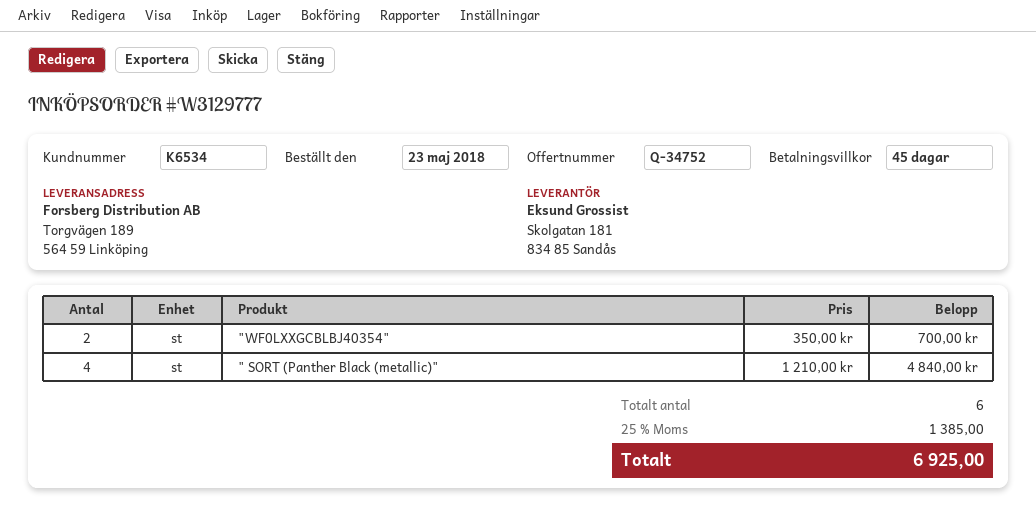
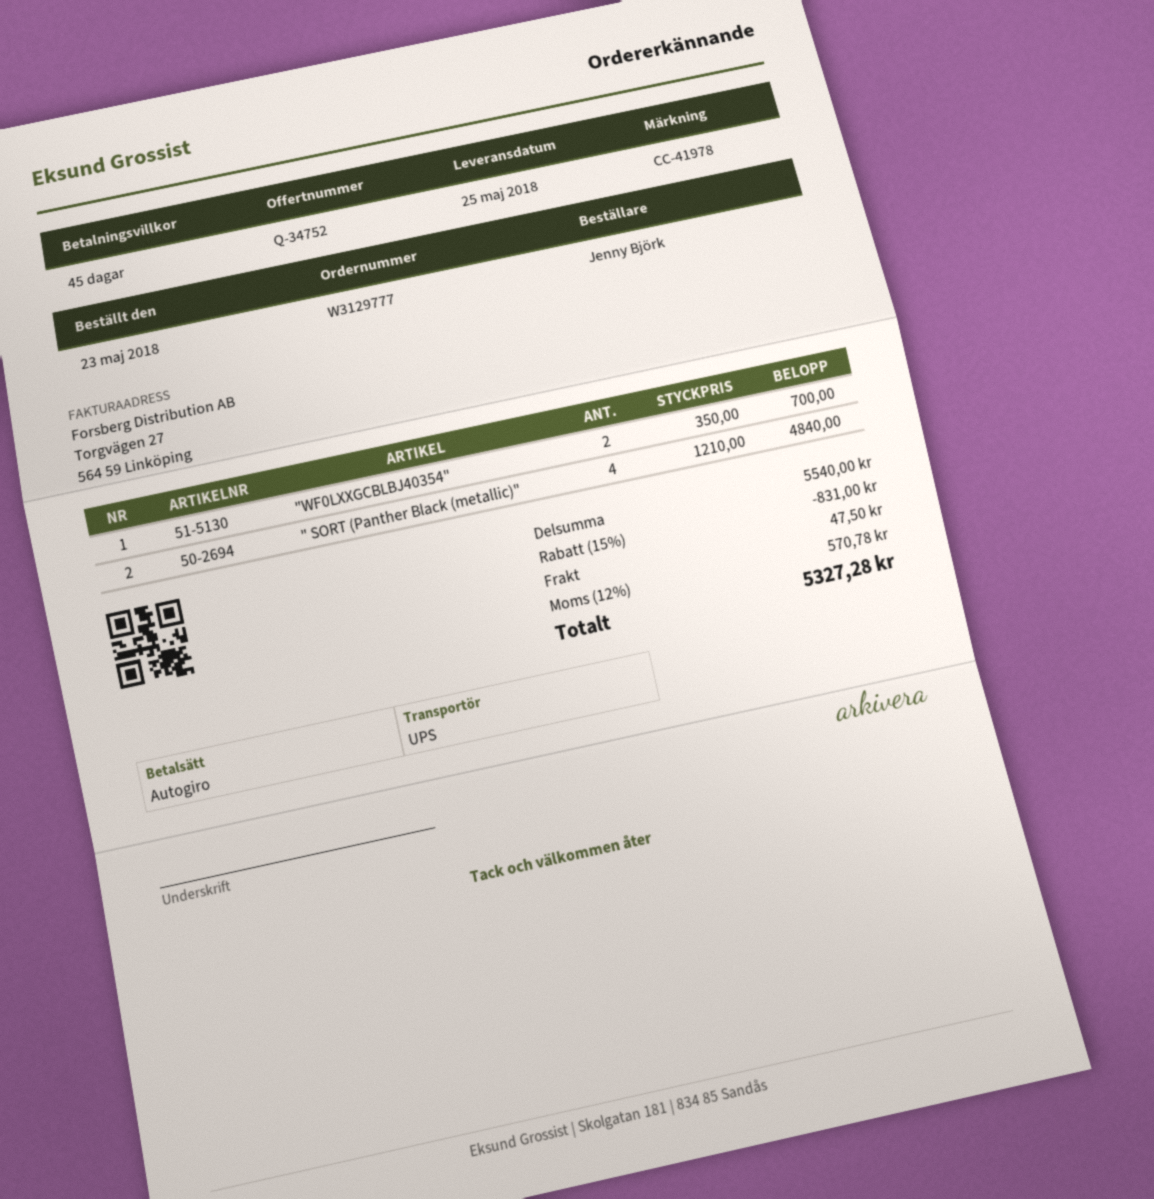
discount: none -> 15% = 831.00
shipping: none -> 47.50
tax: 25% = 1385.00 -> 12% = 570.78
total: 6925.00 -> 5327.28

